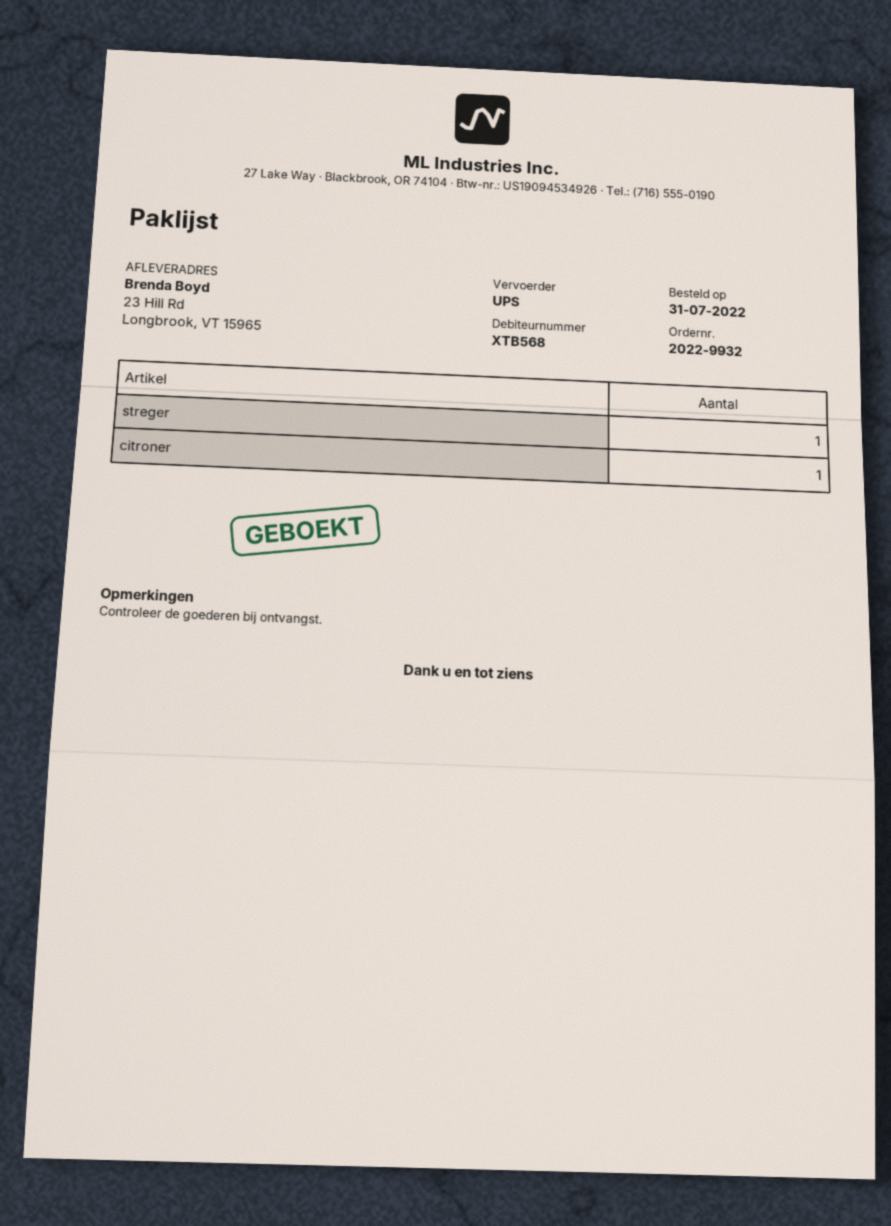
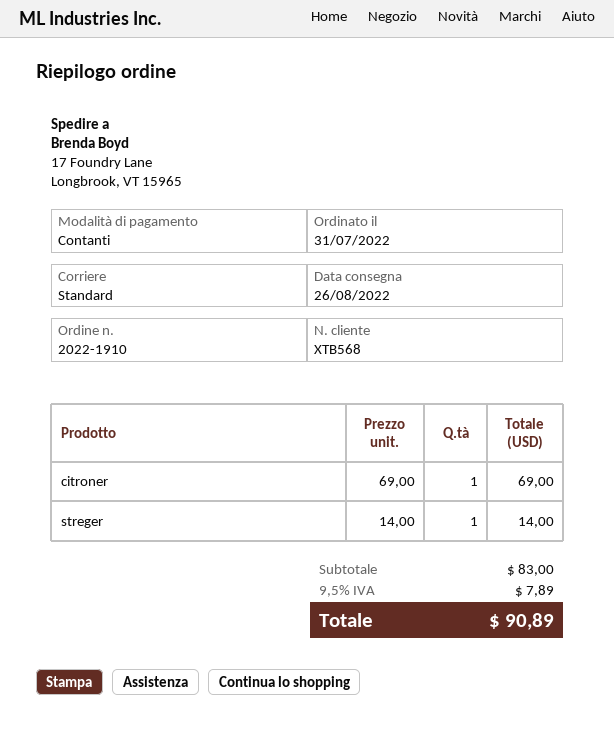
order number: 2022-9932 -> 2022-1910
shipping method: UPS -> standard
ship to: 23 Hill Rd, Longbrook, VT 15965 -> 17 Foundry Lane, Longbrook, VT 15965

